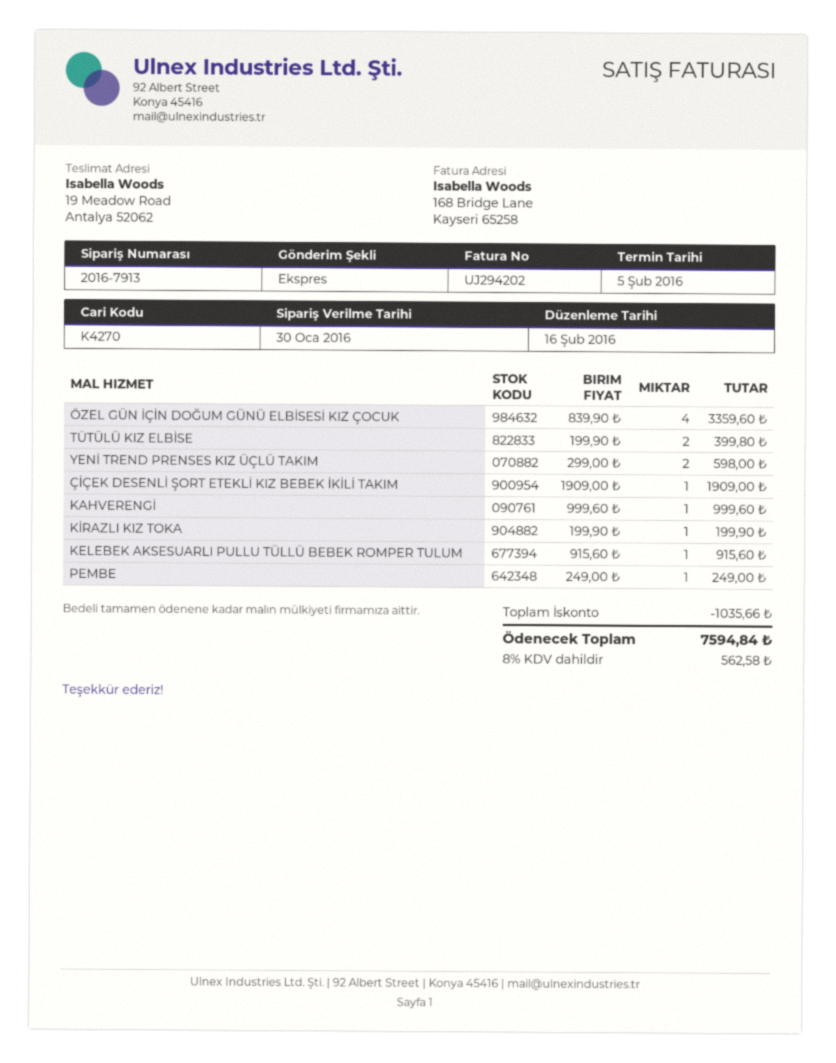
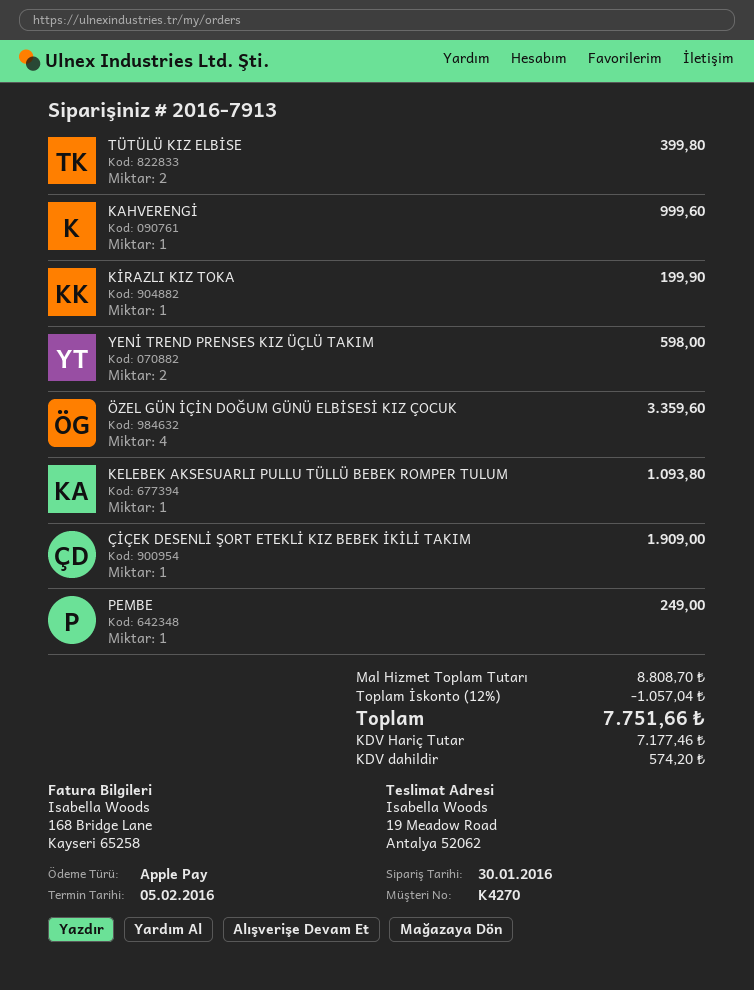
KELEBEK AKSESUARLI PULLU TÜLLÜ BEBEK ROMPER TULUM: 1 for 915.60 -> 1 for 1093.80
discount: 1035.66 -> 1057.04
tax: 562.58 -> 574.20
total: 7594.84 -> 7751.66

